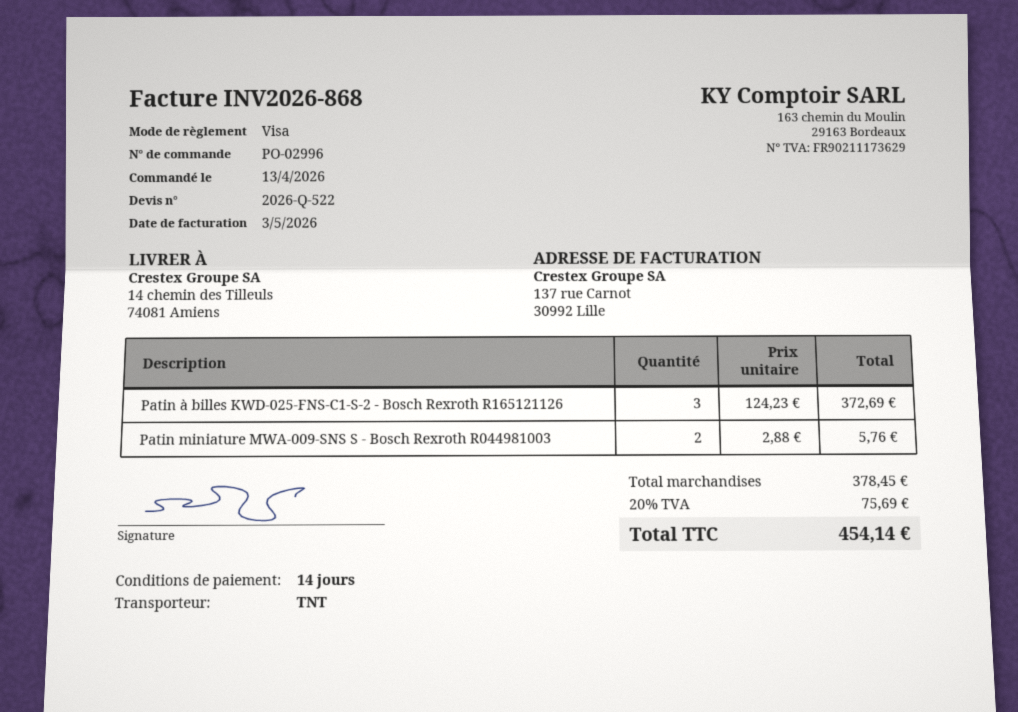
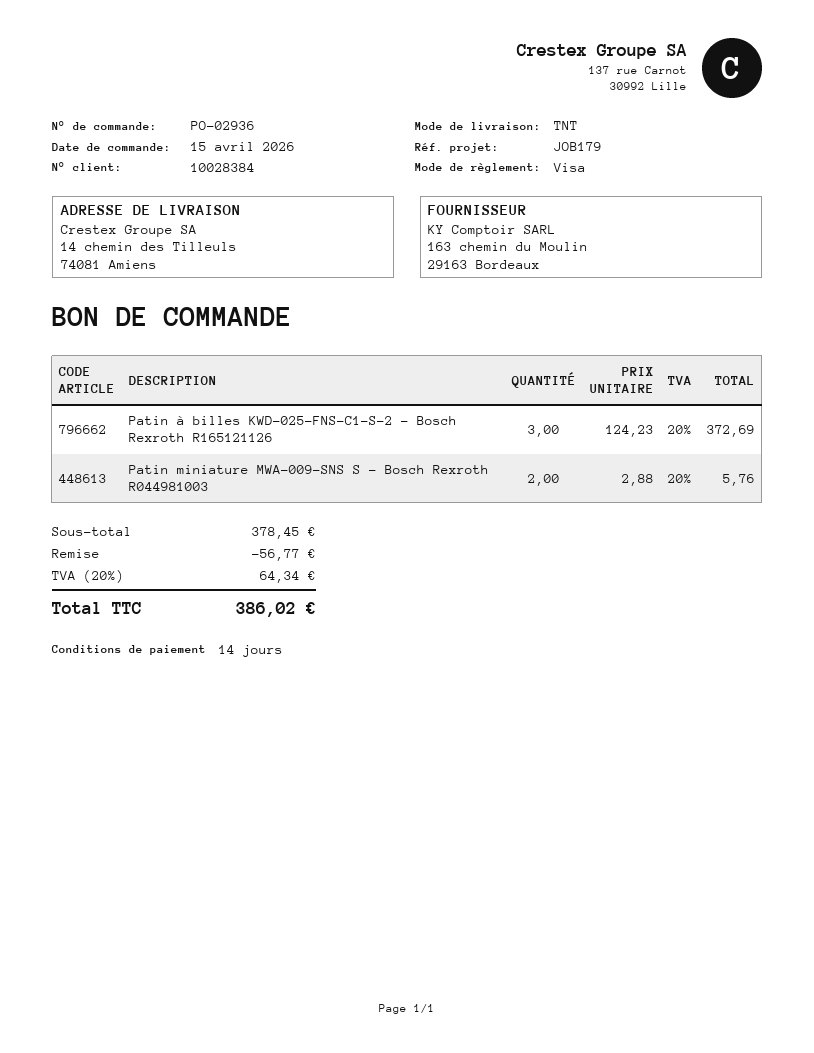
order number: PO-02996 -> PO-02936
order date: 2026-04-13 -> 2026-04-15
discount: none -> 56.77
tax: 20% = 75.69 -> 20% = 64.34
total: 454.14 -> 386.02

